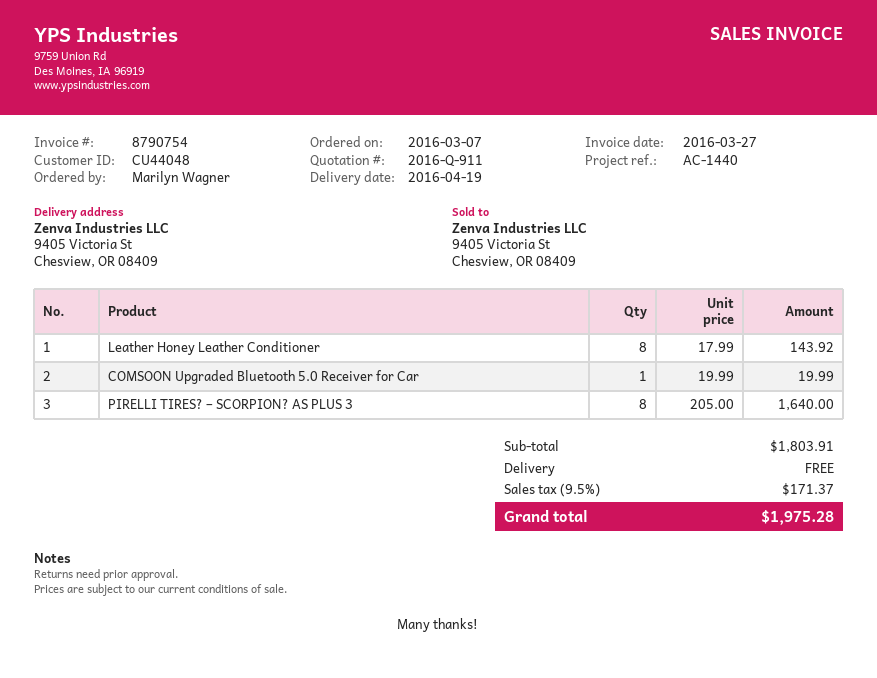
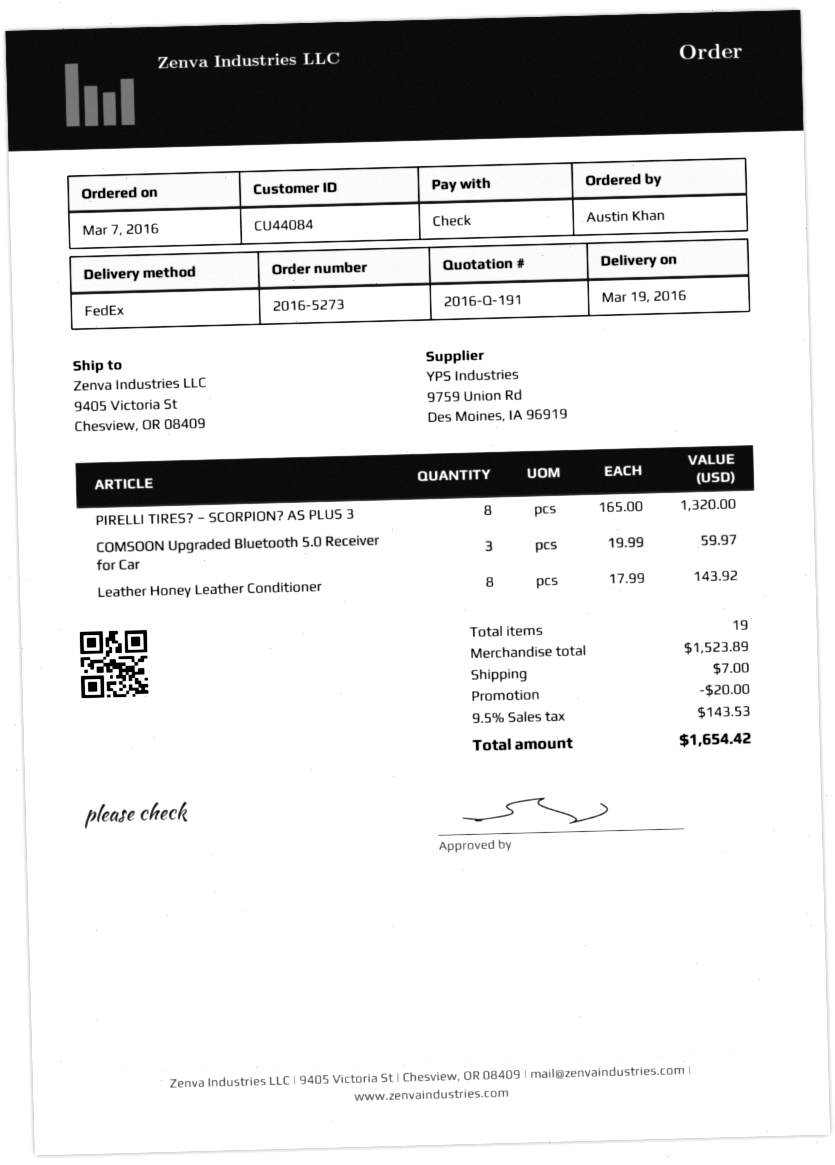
quote number: 2016-Q-911 -> 2016-Q-191
delivery date: 2016-04-19 -> 2016-03-19
customer number: CU44048 -> CU44084
ordered by: Marilyn Wagner -> Austin Khan
COMSOON Upgraded Bluetooth 5.0 Receiver for Car: 1 x 19.99 = 19.99 -> 3 x 19.99 = 59.97
PIRELLI TIRES? – SCORPION? AS PLUS 3: 8 x 205.00 = 1640.00 -> 8 x 165.00 = 1320.00
subtotal: 1803.91 -> 1523.89
discount: none -> 20.00
shipping: 0.00 -> 7.00
tax: 9.5% = 171.37 -> 9.5% = 143.53
total: 1975.28 -> 1654.42

